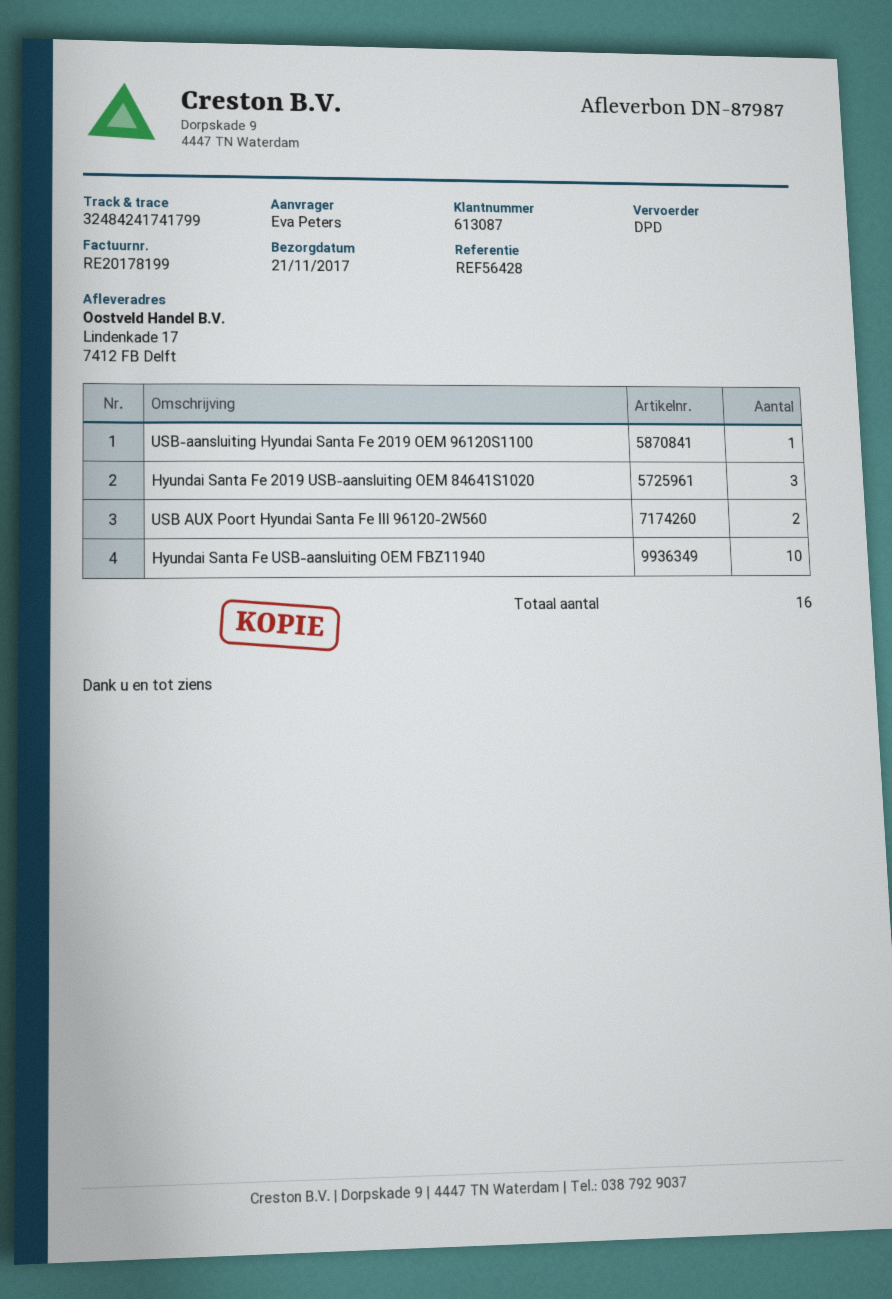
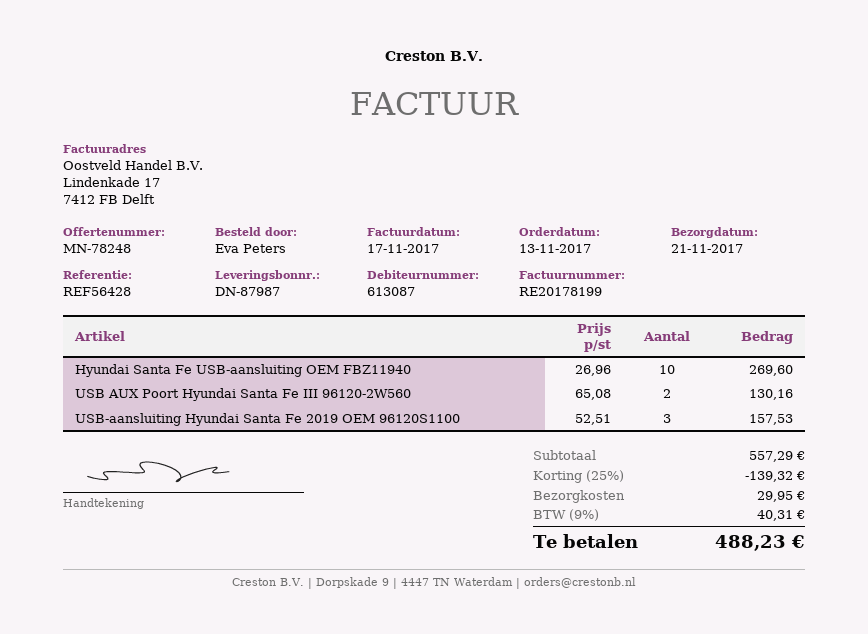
USB-aansluiting Hyundai Santa Fe 2019 OEM 96120S1100: 1 -> 3
Hyundai Santa Fe 2019 USB-aansluiting OEM 84641S1020: 3 -> none

